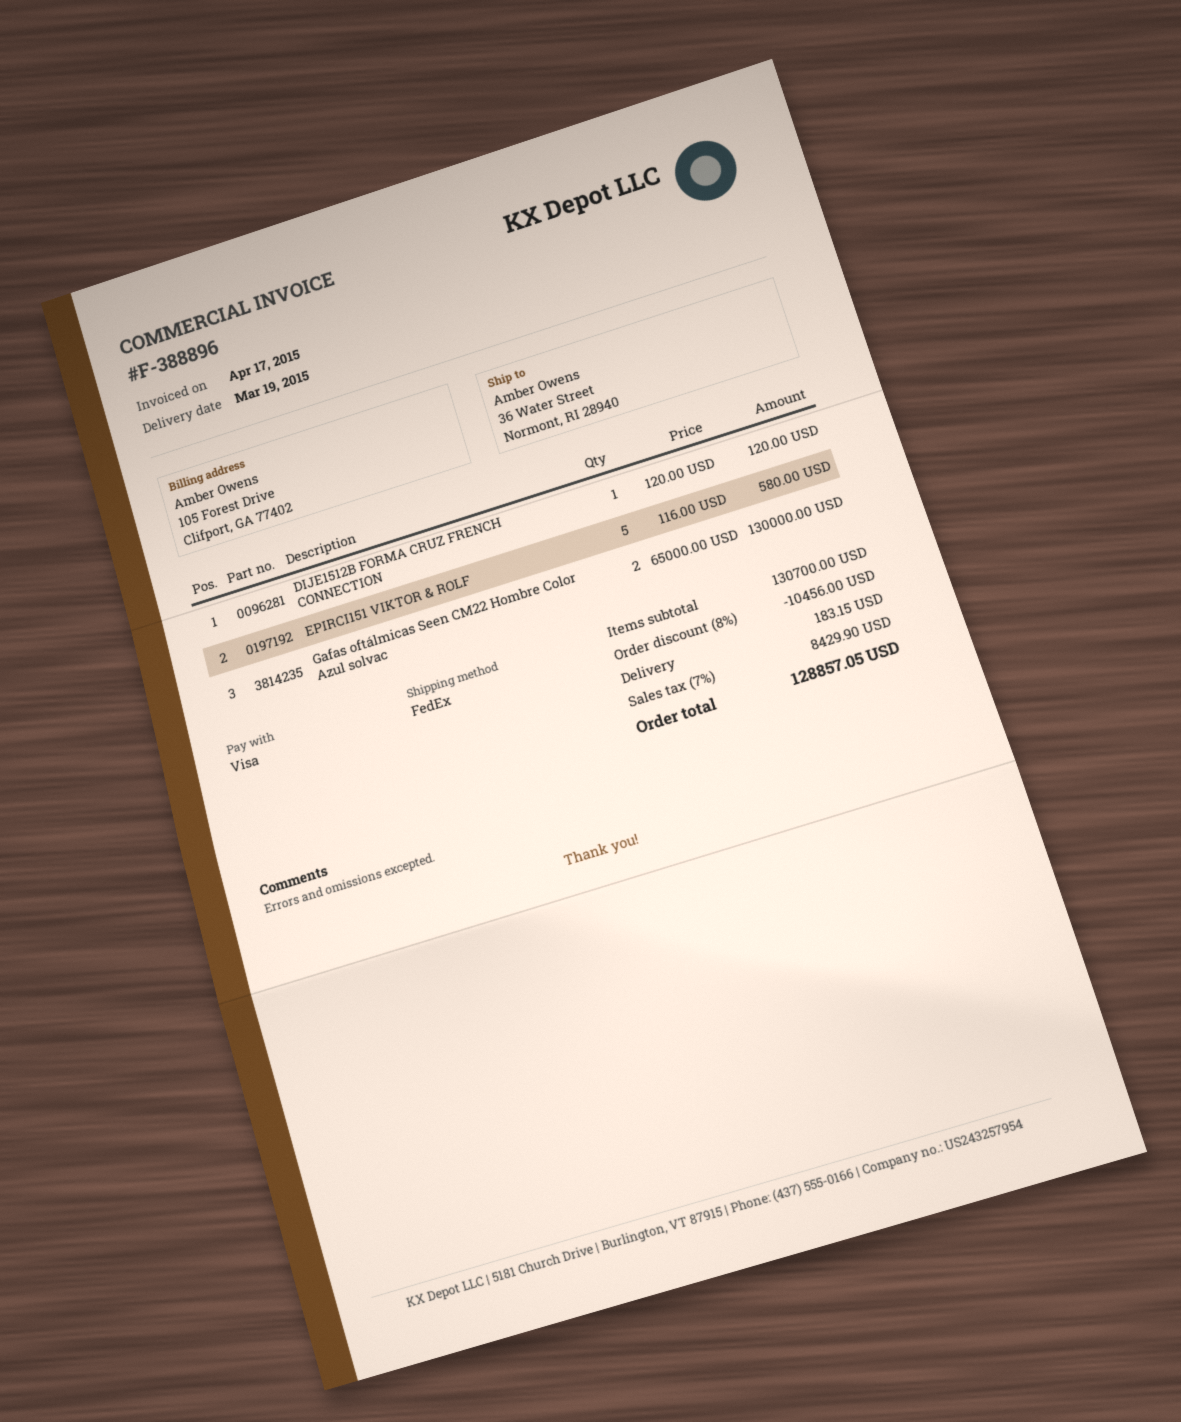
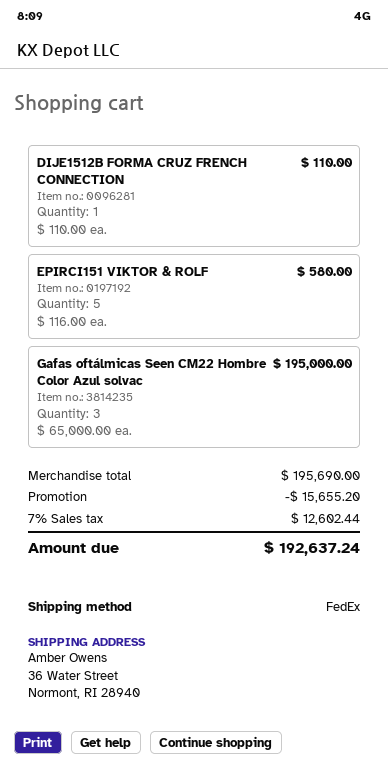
DIJE1512B FORMA CRUZ FRENCH CONNECTION: 1 x 120.00 = 120.00 -> 1 x 110.00 = 110.00
Gafas oftálmicas Seen CM22 Hombre Color Azul solvac: 2 x 65000.00 = 130000.00 -> 3 x 65000.00 = 195000.00
subtotal: 130700.00 -> 195690.00
discount: 10456.00 -> 15655.20
shipping: 183.15 -> none
tax: 7% = 8429.90 -> 7% = 12602.44
total: 128857.05 -> 192637.24

